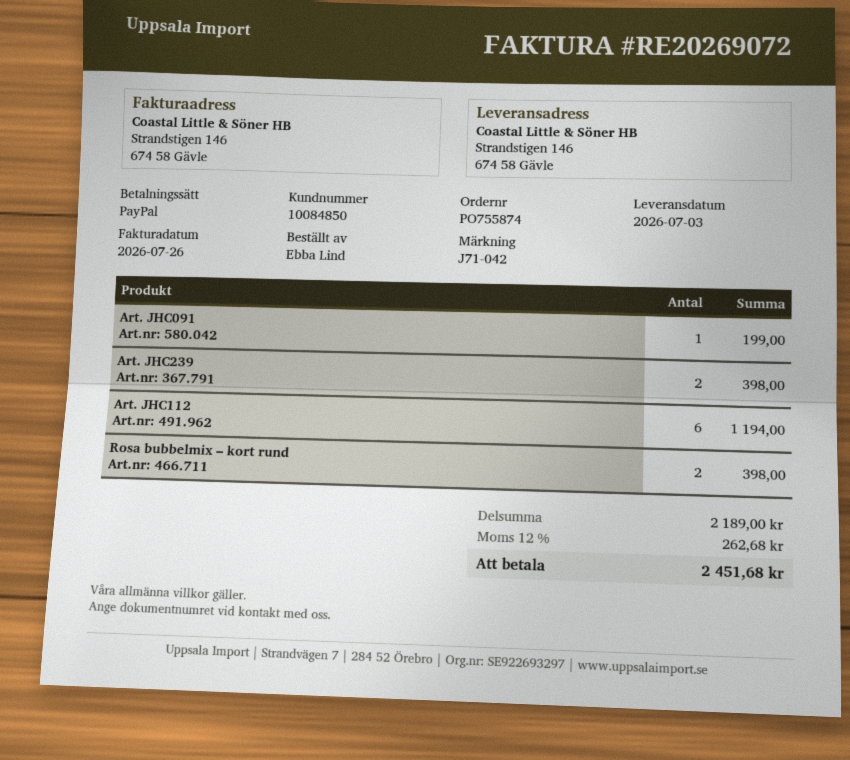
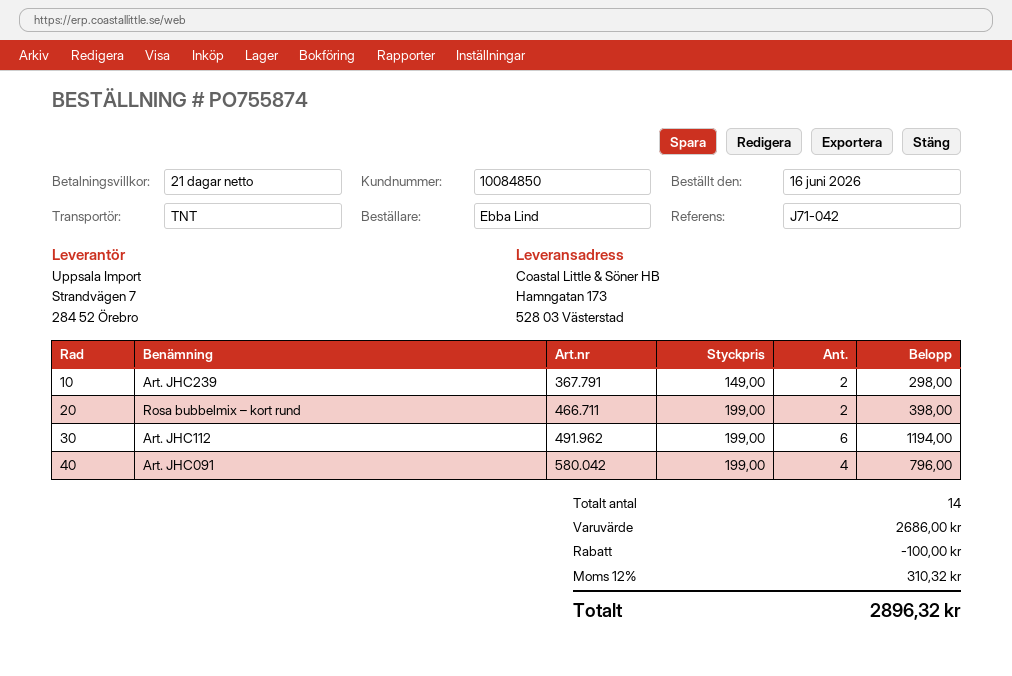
ship to: Strandstigen 146, 674 58 Gävle -> Hamngatan 173, 528 03 Västerstad
Art. JHC091: 1 for 199.00 -> 4 for 796.00
Art. JHC239: 2 for 398.00 -> 2 for 298.00
subtotal: 2189.00 -> 2686.00
discount: none -> 100.00
tax: 12% = 262.68 -> 12% = 310.32
total: 2451.68 -> 2896.32

